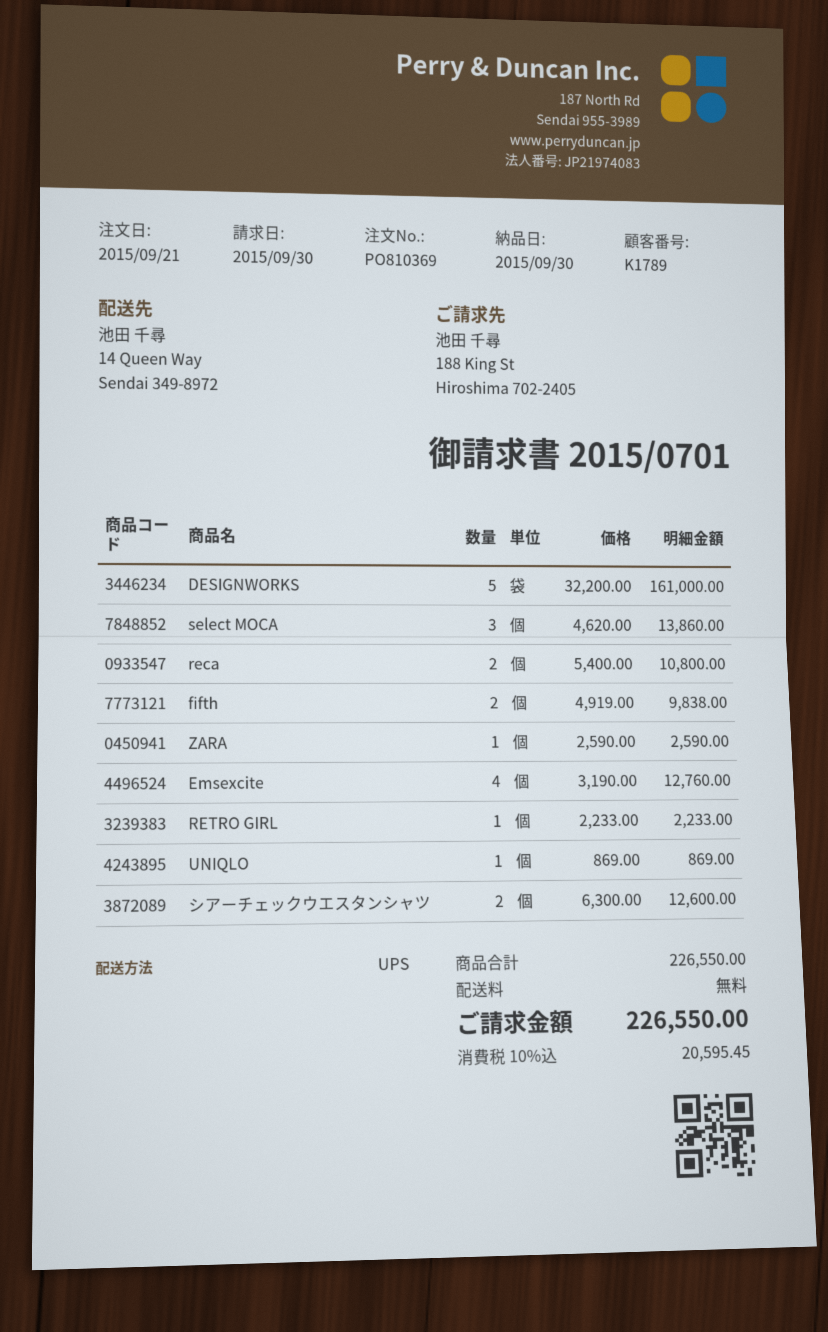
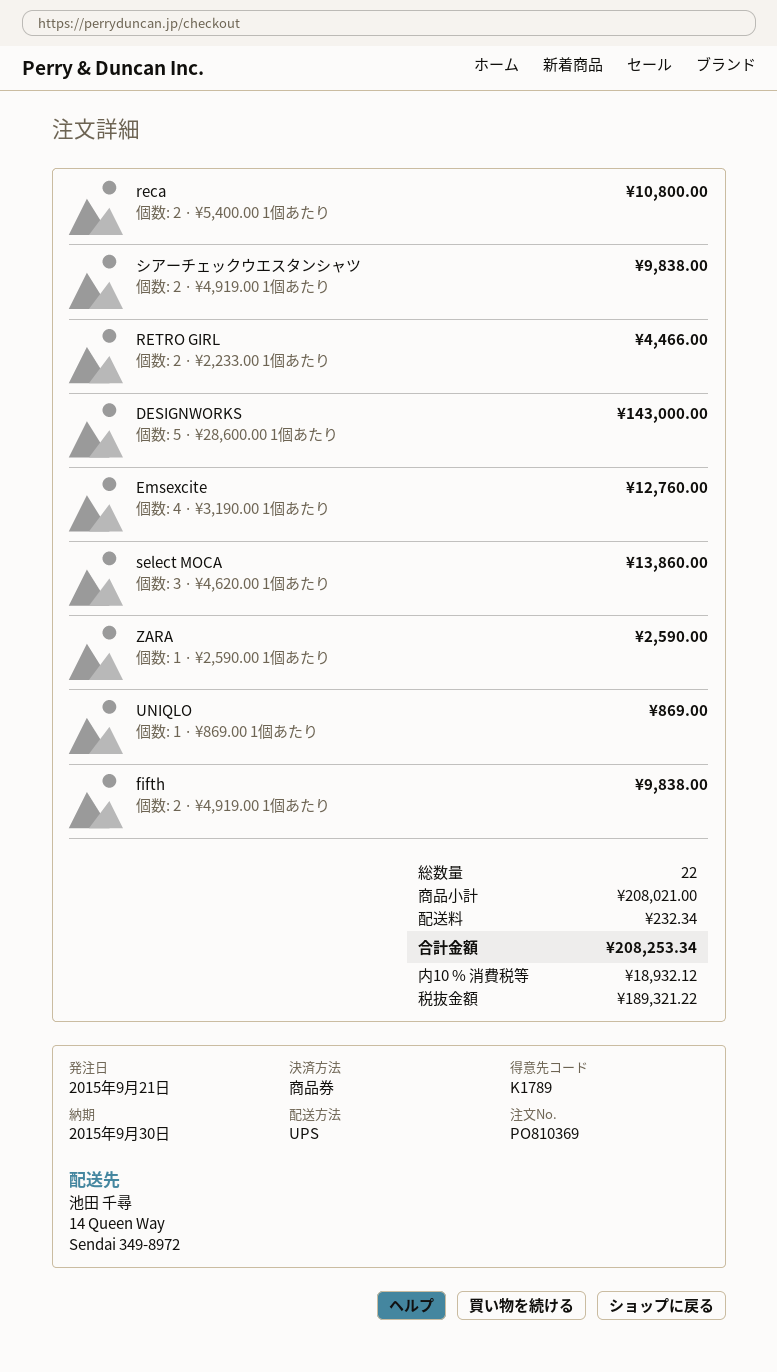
DESIGNWORKS: 5 x 32200.00 = 161000.00 -> 5 x 28600.00 = 143000.00
RETRO GIRL: 1 x 2233.00 = 2233.00 -> 2 x 2233.00 = 4466.00
シアーチェックウエスタンシャツ: 2 x 6300.00 = 12600.00 -> 2 x 4919.00 = 9838.00
subtotal: 226550.00 -> 208021.00
shipping: 0.00 -> 232.34
tax: 10% = 20595.45 -> 10% = 18932.12
total: 226550.00 -> 208253.34

